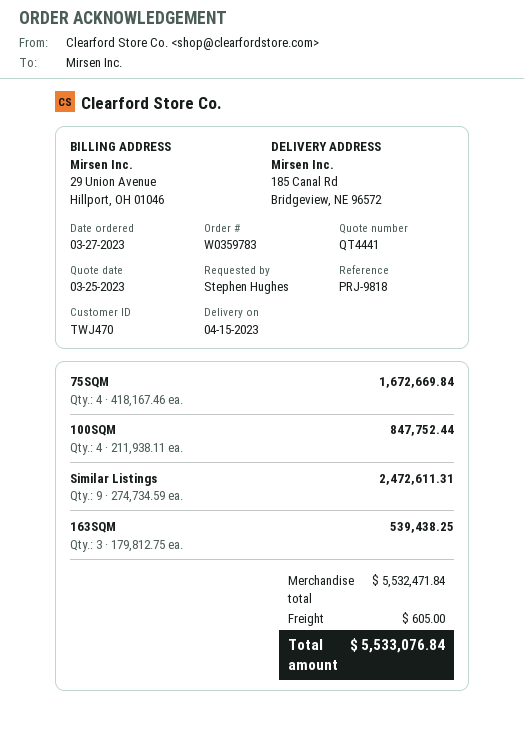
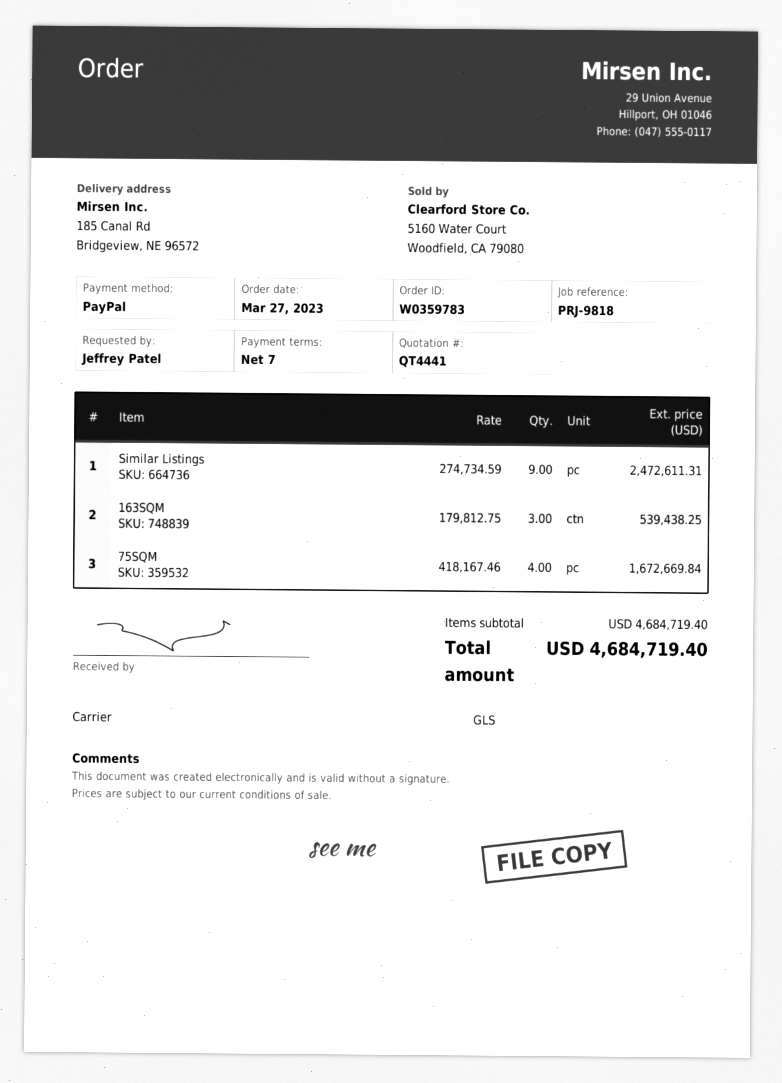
ordered by: Stephen Hughes -> Jeffrey Patel
100SQM: 4 x 211938.11 = 847752.44 -> none
subtotal: 5532471.84 -> 4684719.40
shipping: 605.00 -> none
total: 5533076.84 -> 4684719.40

